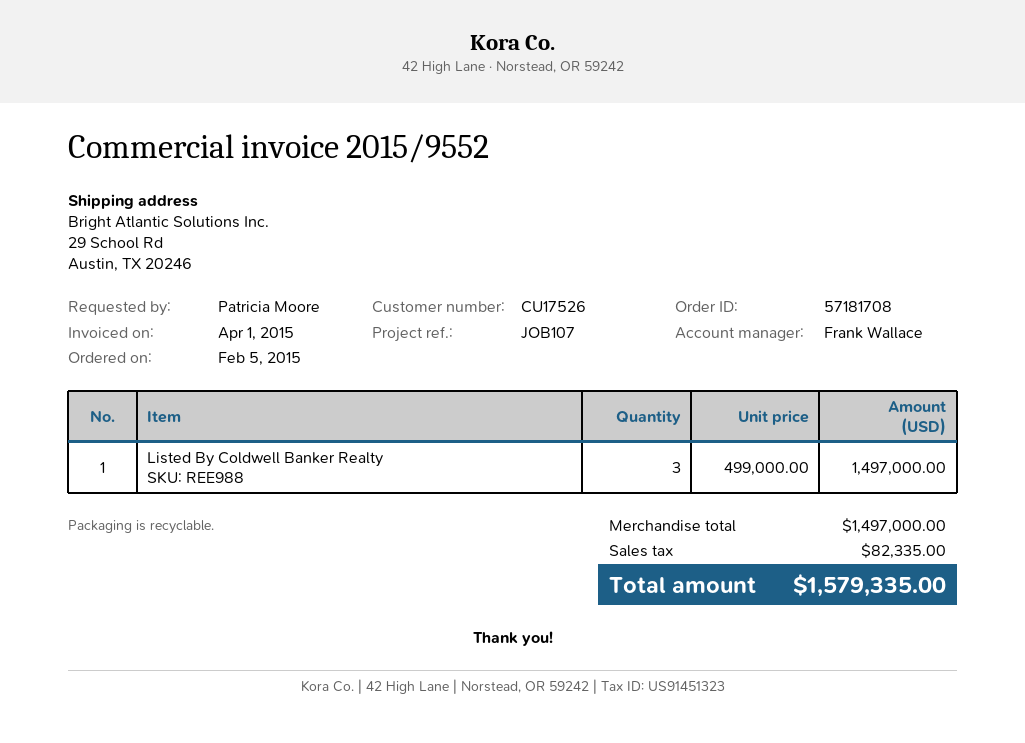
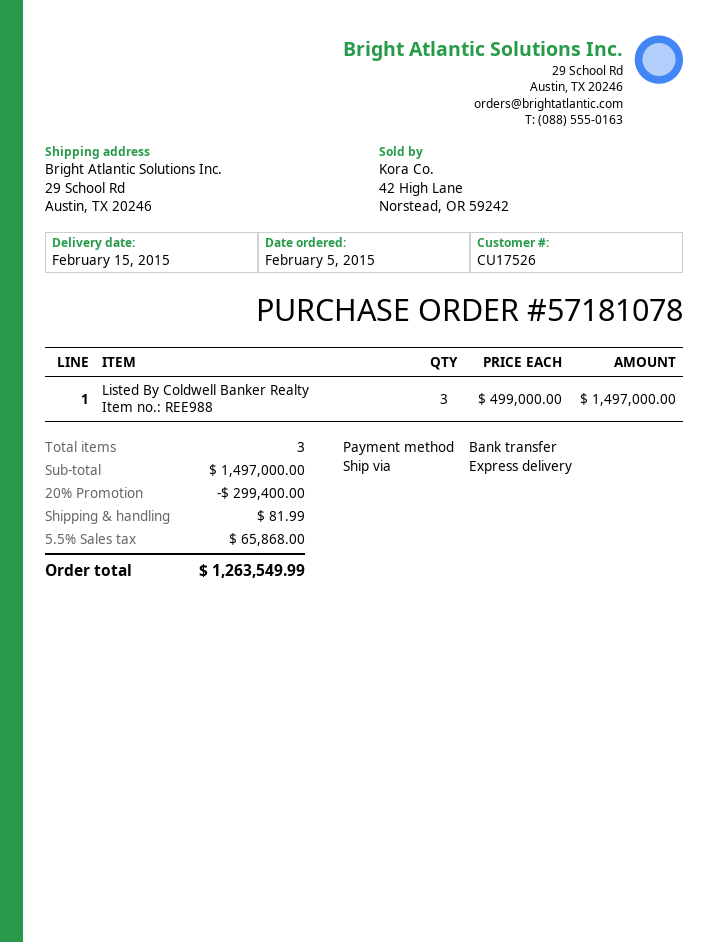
order number: 57181708 -> 57181078
discount: none -> 20% = 299400.00
shipping: none -> 81.99
tax: 82335.00 -> 65868.00
total: 1579335.00 -> 1263549.99

